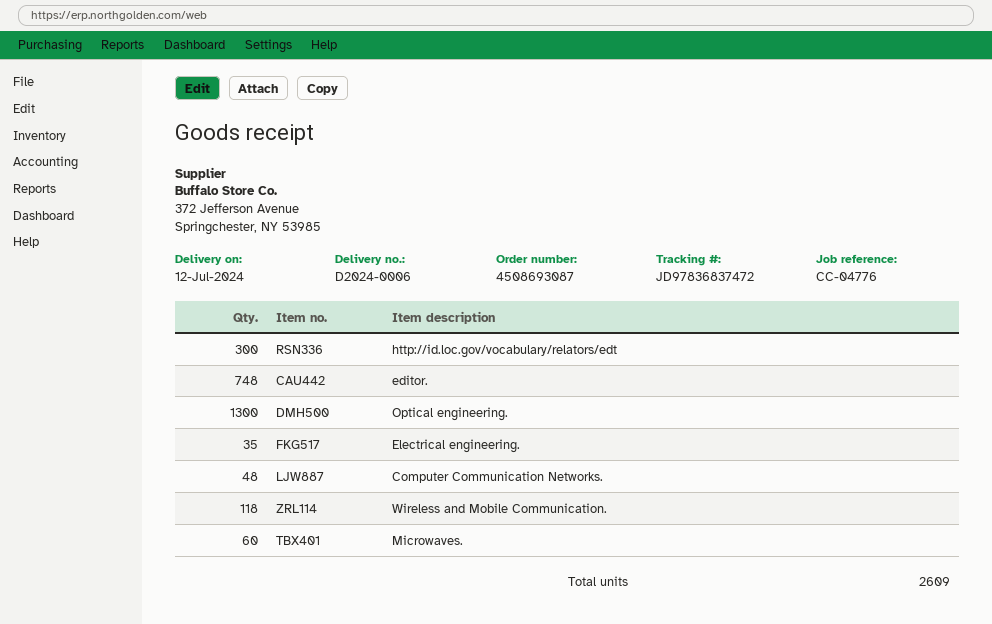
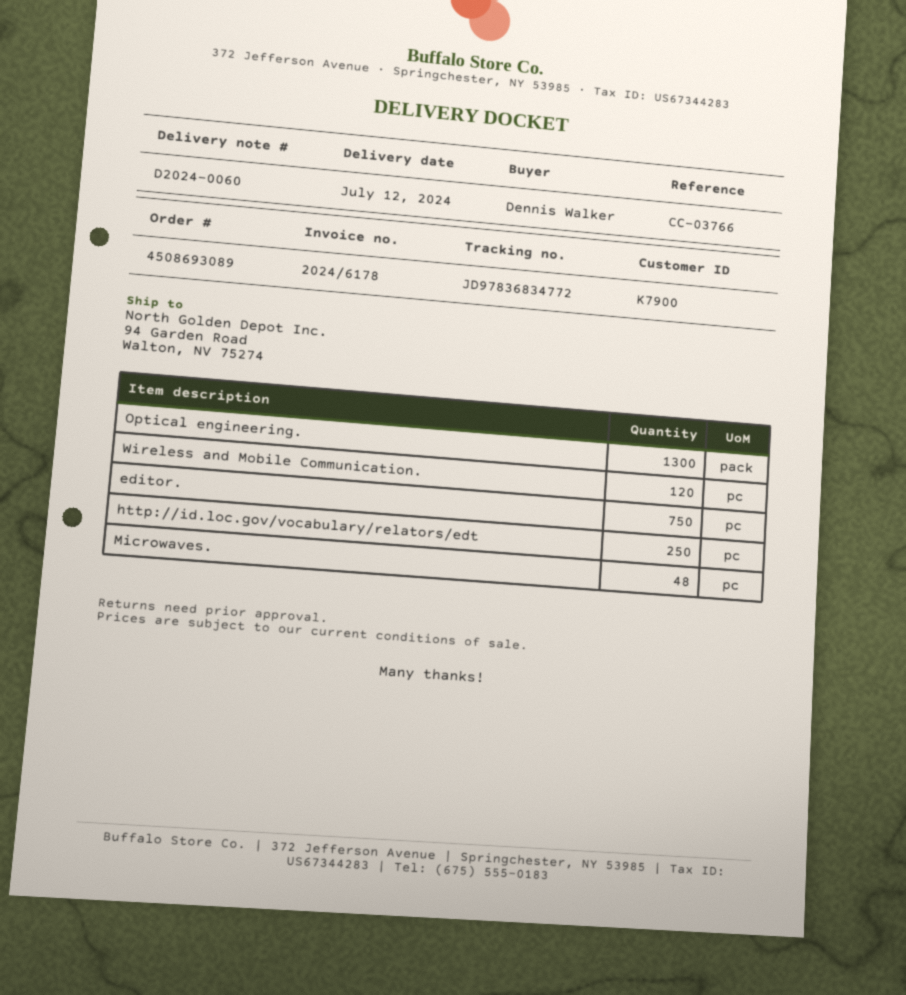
order number: 4508693087 -> 4508693089
delivery note number: D2024-0006 -> D2024-0060
reference: CC-04776 -> CC-03766
tracking number: JD97836837472 -> JD97836834772
http://id.loc.gov/vocabulary/relators/edt: 300 -> 250
editor.: 748 -> 750
Electrical engineering.: 35 -> none
Computer Communication Networks.: 48 -> none
Wireless and Mobile Communication.: 118 -> 120
Microwaves.: 60 -> 48

